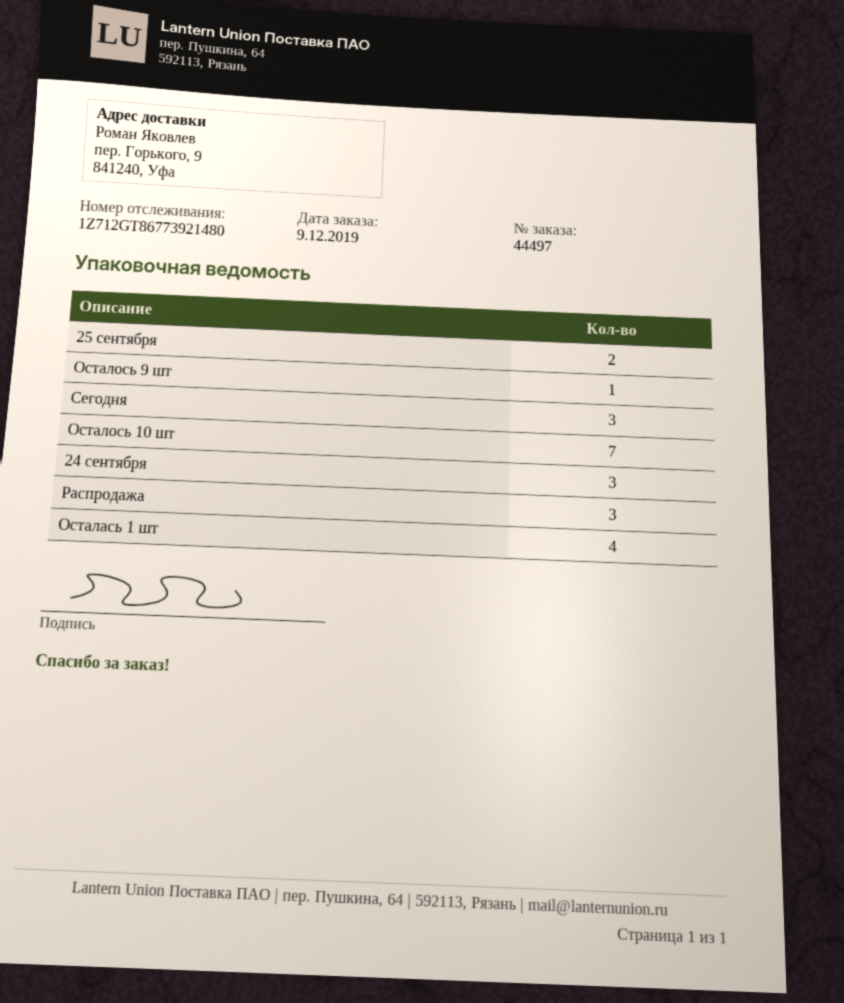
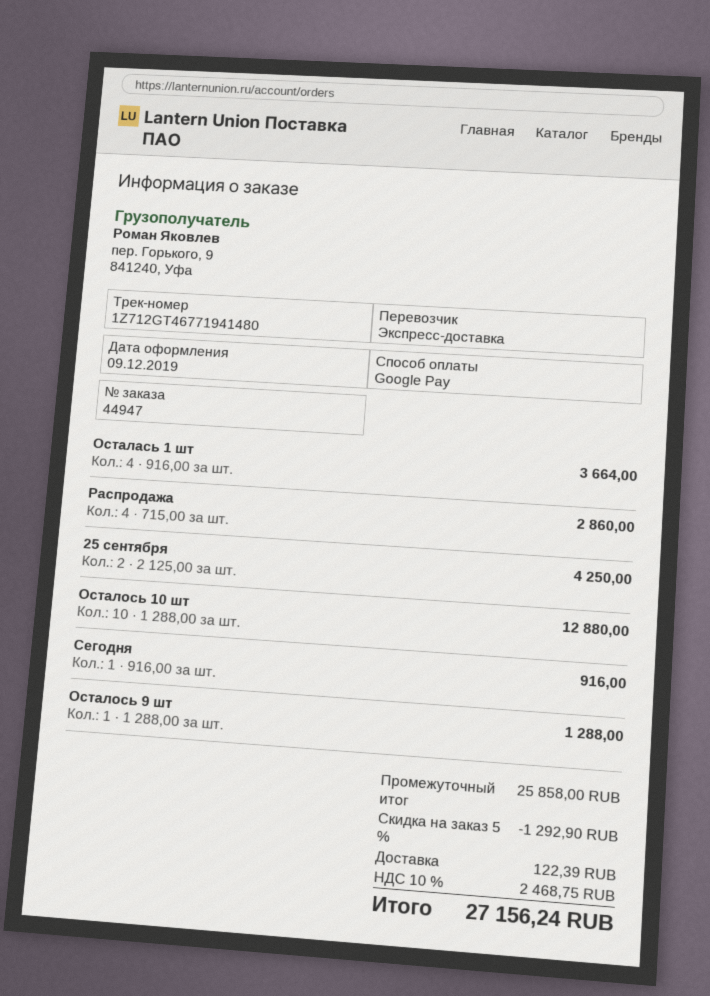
order number: 44497 -> 44947
tracking number: 1Z712GT86773921480 -> 1Z712GT46771941480
Сегодня: 3 -> 1
Осталось 10 шт: 7 -> 10
24 сентября: 3 -> none
Распродажа: 3 -> 4

